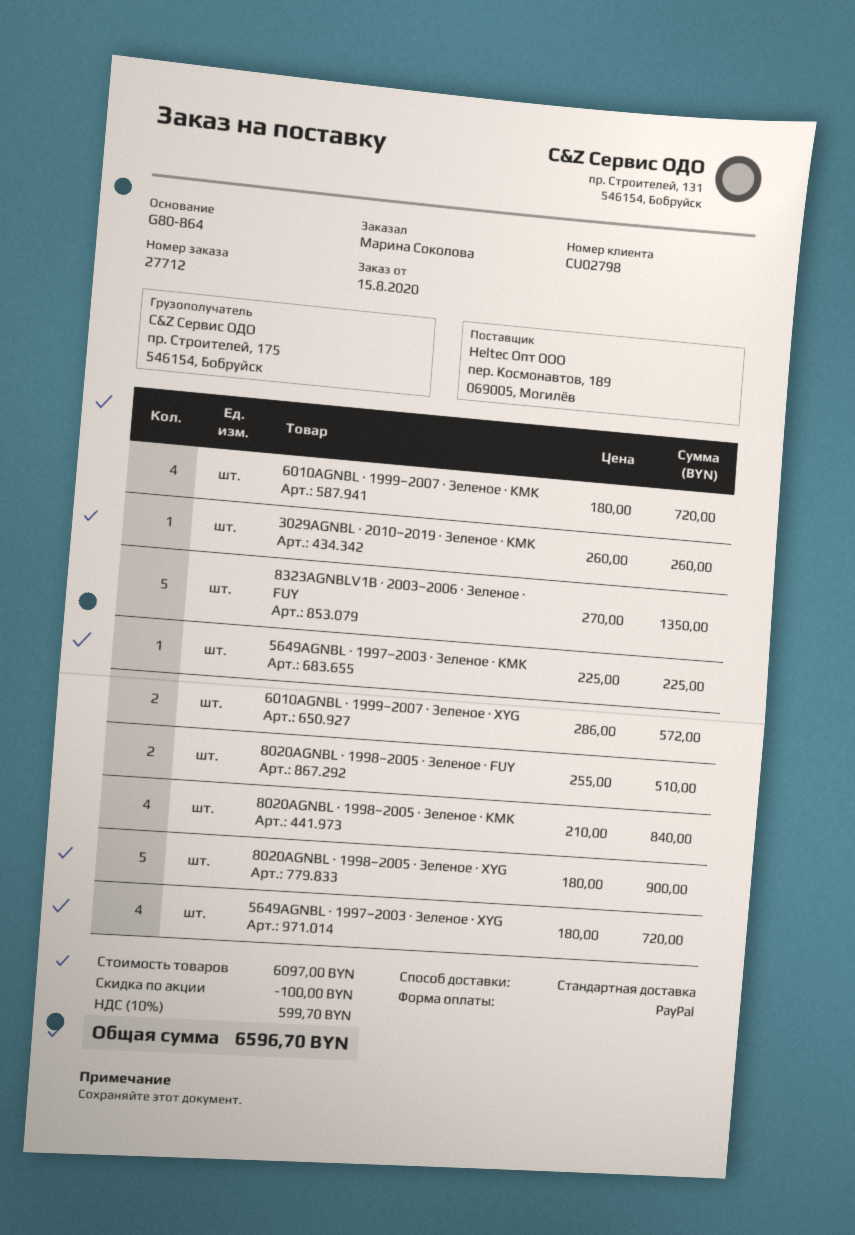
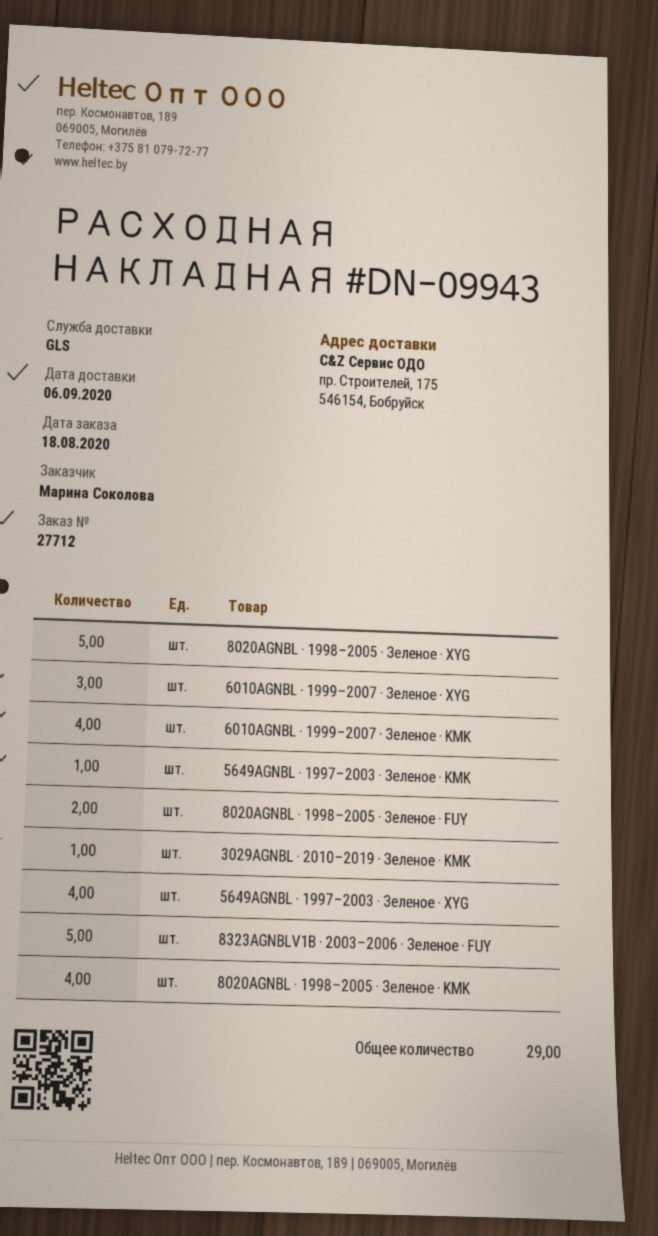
order date: 2020-08-15 -> 2020-08-18
shipping method: standard -> GLS
6010AGNBL · 1999–2007 · Зеленое · XYG: 2 -> 3

